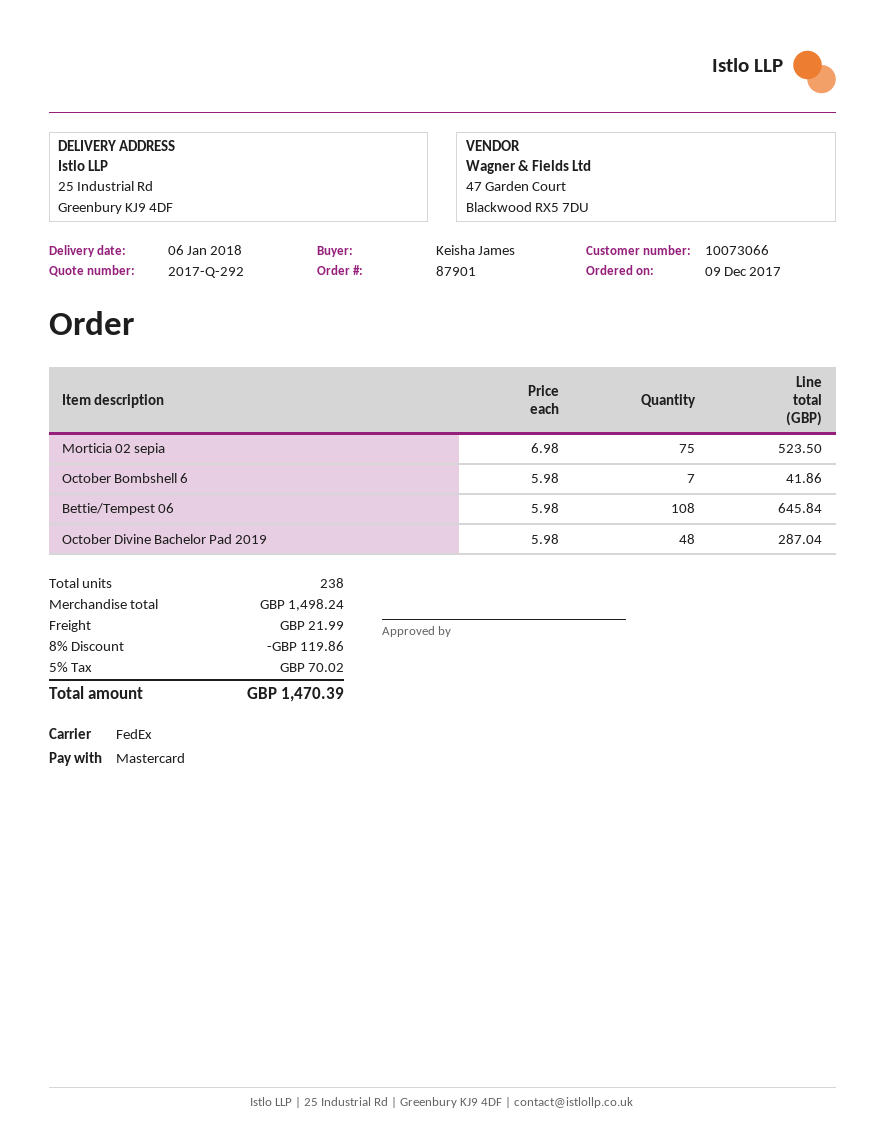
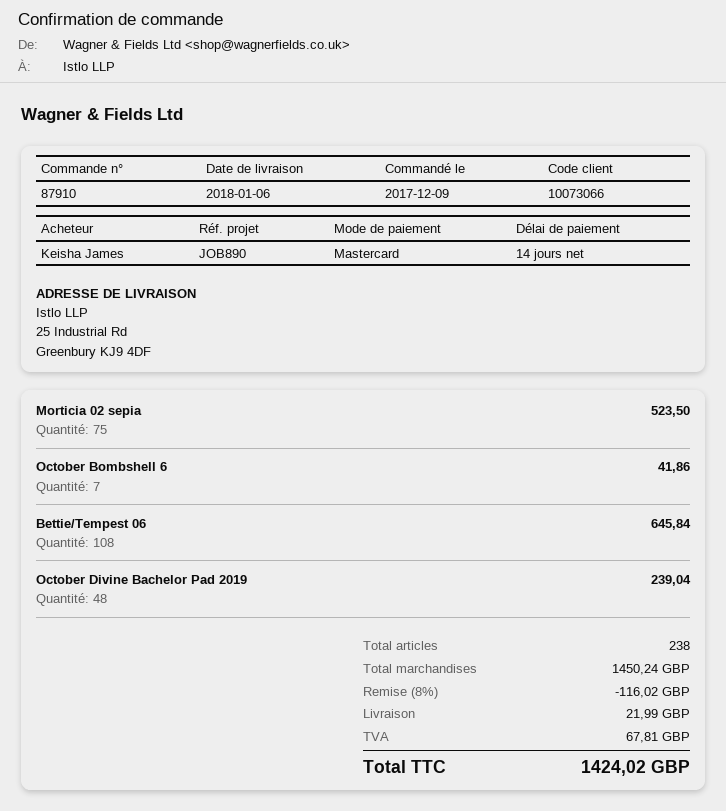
order number: 87901 -> 87910
October Divine Bachelor Pad 2019: 48 for 287.04 -> 48 for 239.04
subtotal: 1498.24 -> 1450.24
discount: 8% = 119.86 -> 8% = 116.02
tax: 70.02 -> 67.81
total: 1470.39 -> 1424.02

